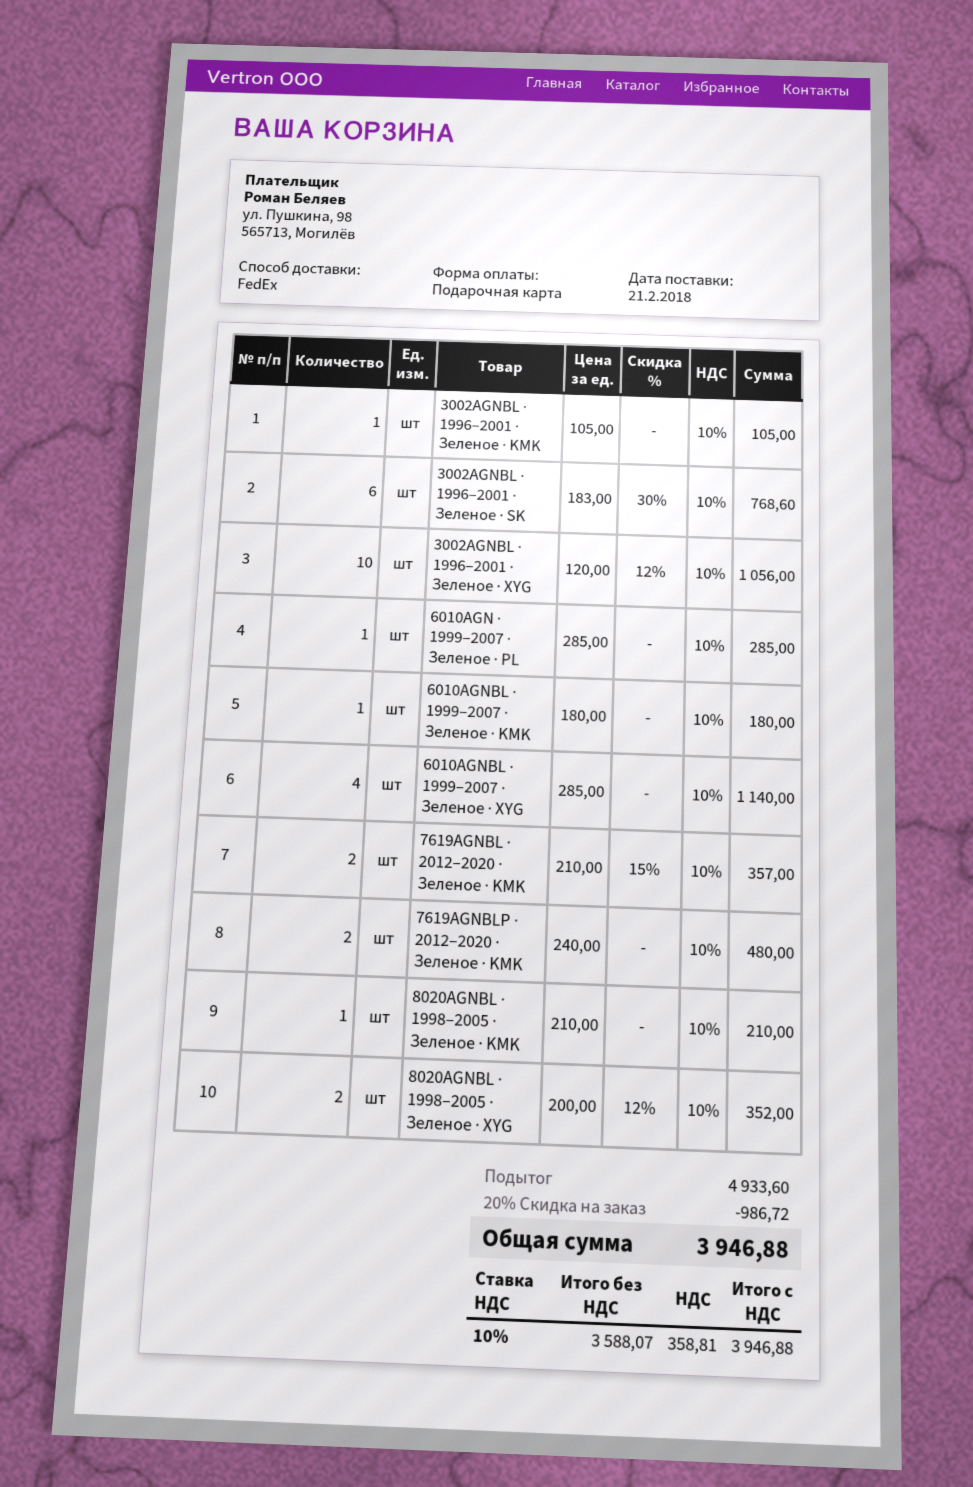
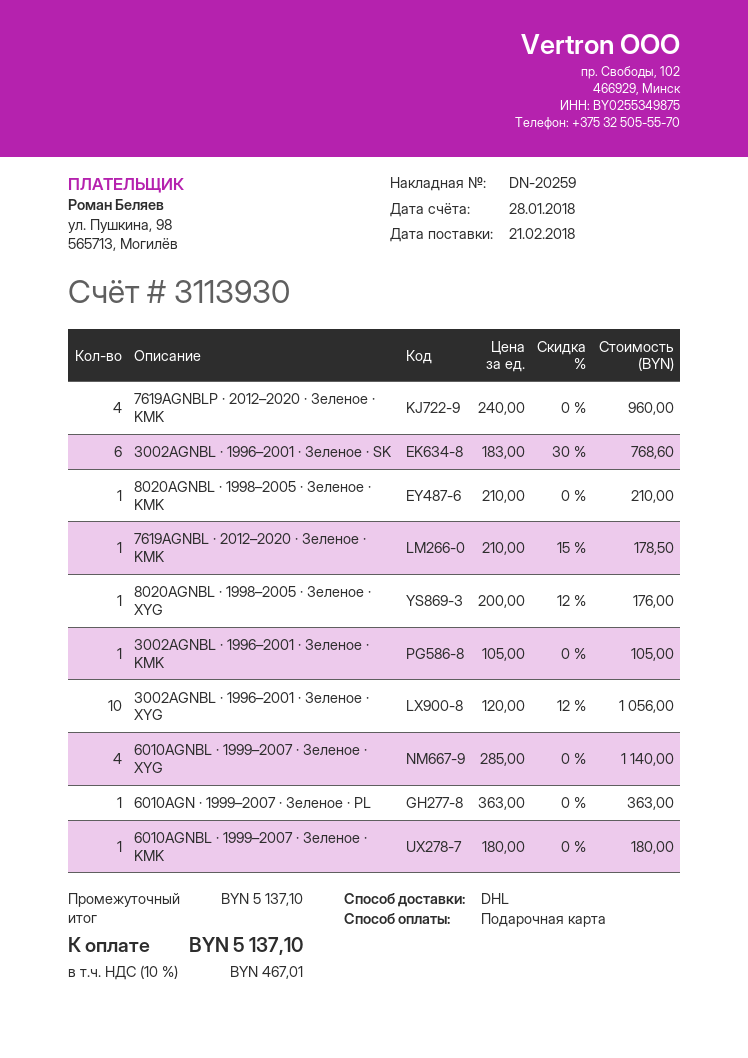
shipping method: FedEx -> DHL
6010AGN · 1999–2007 · Зеленое · PL: 1 x 285.00 = 285.00 -> 1 x 363.00 = 363.00
7619AGNBL · 2012–2020 · Зеленое · KMK: 2 x 210.00 - 15% = 357.00 -> 1 x 210.00 - 15% = 178.50
7619AGNBLP · 2012–2020 · Зеленое · KMK: 2 x 240.00 = 480.00 -> 4 x 240.00 = 960.00
8020AGNBL · 1998–2005 · Зеленое · XYG: 2 x 200.00 - 12% = 352.00 -> 1 x 200.00 - 12% = 176.00
subtotal: 4933.60 -> 5137.10
discount: 20% = 986.72 -> none
tax: 10% = 358.81 -> 10% = 467.01
total: 3946.88 -> 5137.10

